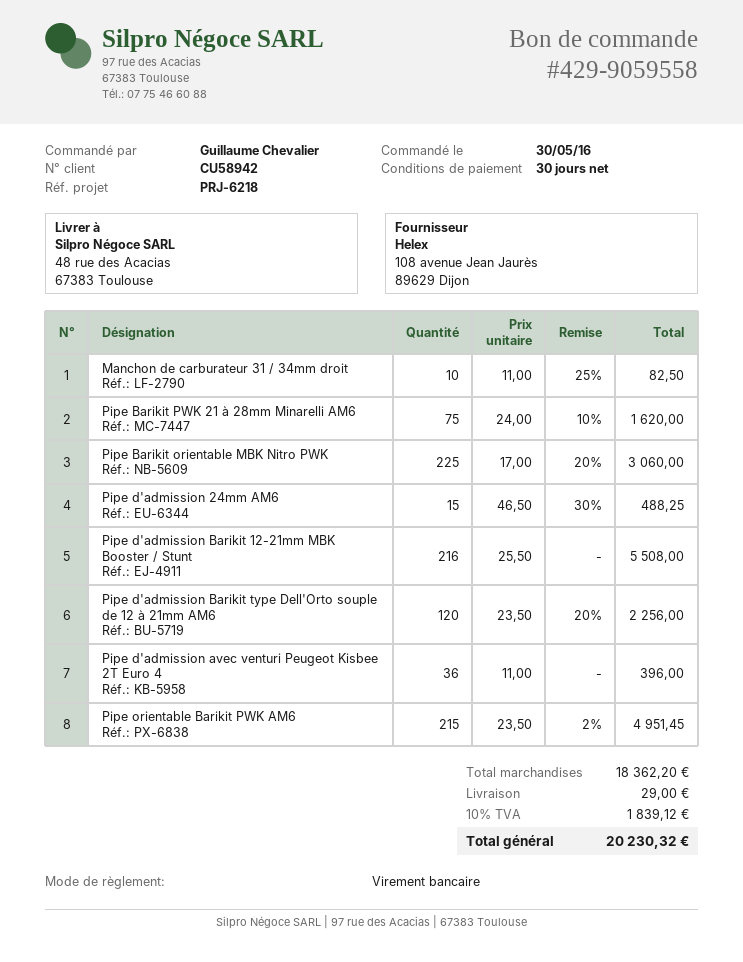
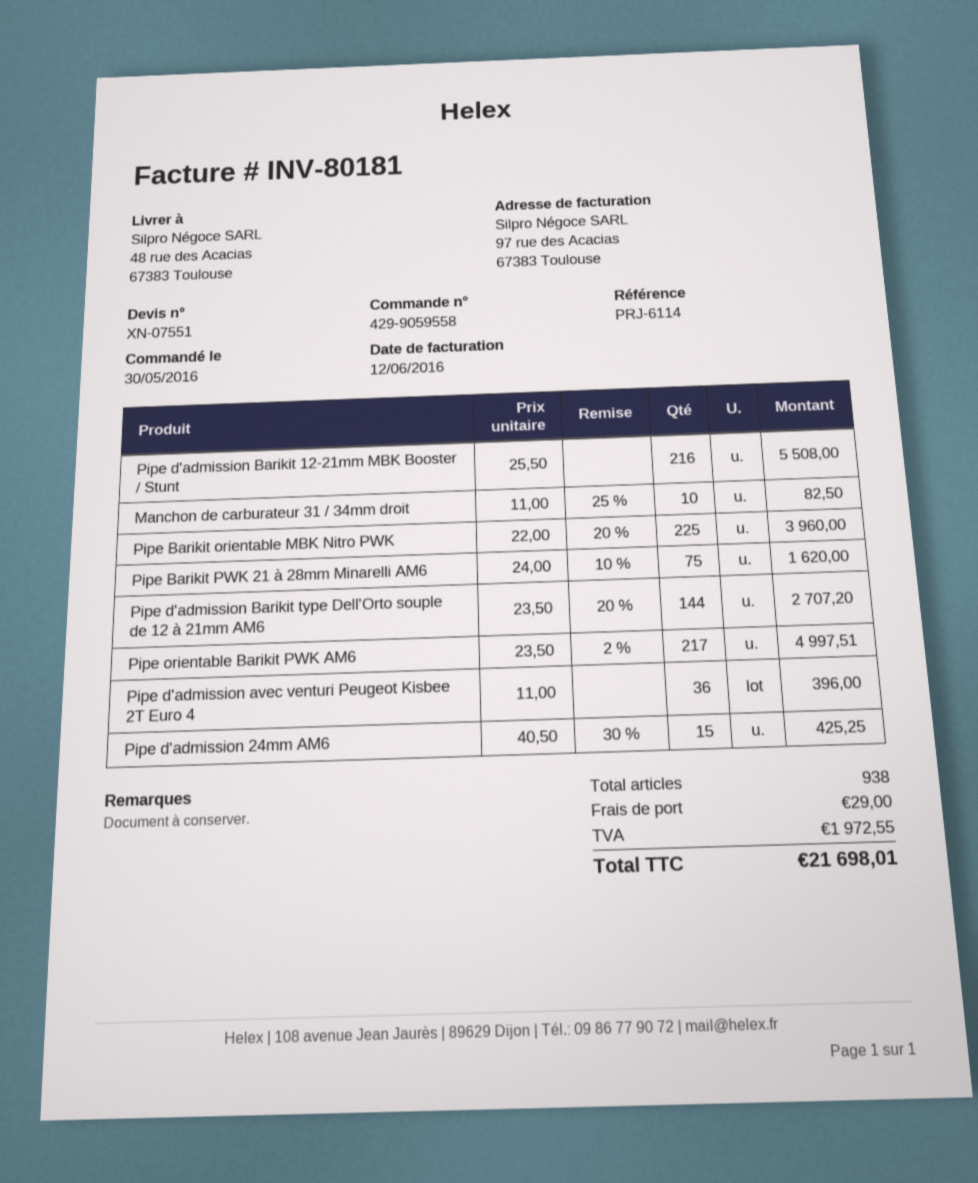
reference: PRJ-6218 -> PRJ-6114
Pipe Barikit orientable MBK Nitro PWK: 225 x 17.00 - 20% = 3060.00 -> 225 x 22.00 - 20% = 3960.00
Pipe d'admission 24mm AM6: 15 x 46.50 - 30% = 488.25 -> 15 x 40.50 - 30% = 425.25
Pipe d'admission Barikit type Dell'Orto souple de 12 à 21mm AM6: 120 x 23.50 - 20% = 2256.00 -> 144 x 23.50 - 20% = 2707.20
Pipe orientable Barikit PWK AM6: 215 x 23.50 - 2% = 4951.45 -> 217 x 23.50 - 2% = 4997.51
tax: 1839.12 -> 1972.55
total: 20230.32 -> 21698.01

